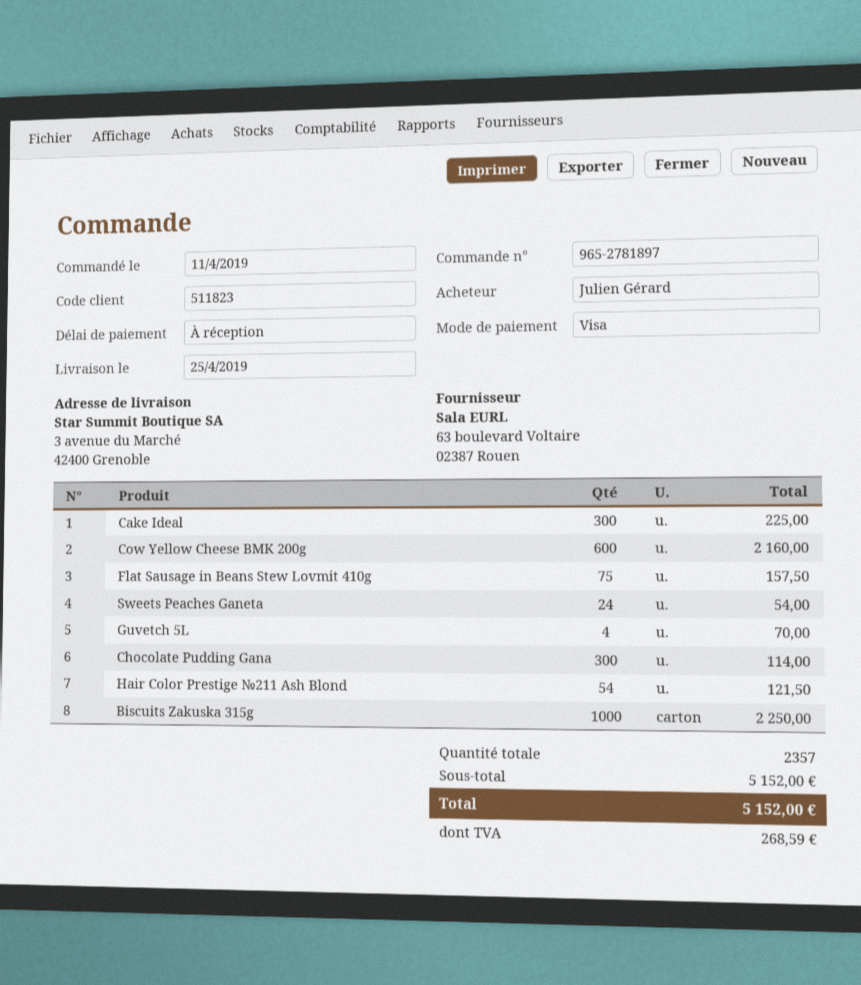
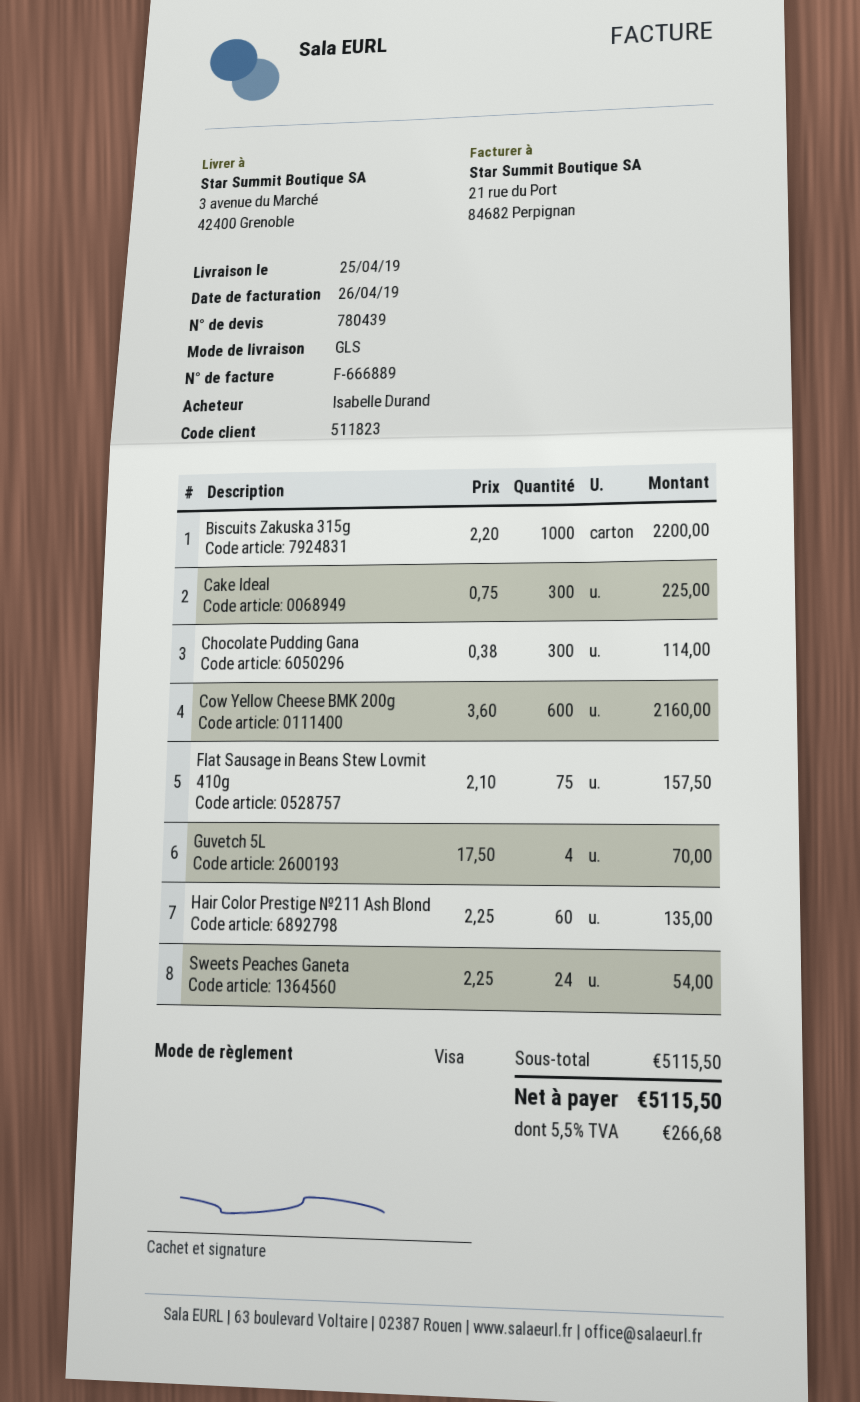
ordered by: Julien Gérard -> Isabelle Durand
Hair Color Prestige №211 Ash Blond: 54 for 121.50 -> 60 for 135.00
Biscuits Zakuska 315g: 1000 for 2250.00 -> 1000 for 2200.00
subtotal: 5152.00 -> 5115.50
tax: 268.59 -> 266.68
total: 5152.00 -> 5115.50

